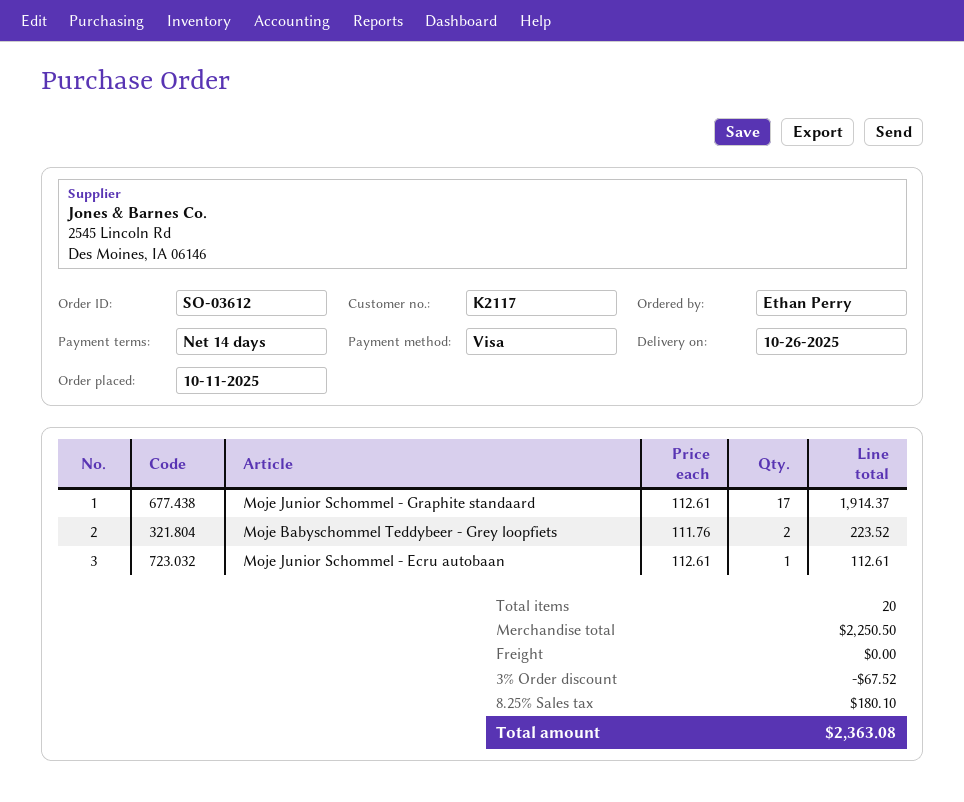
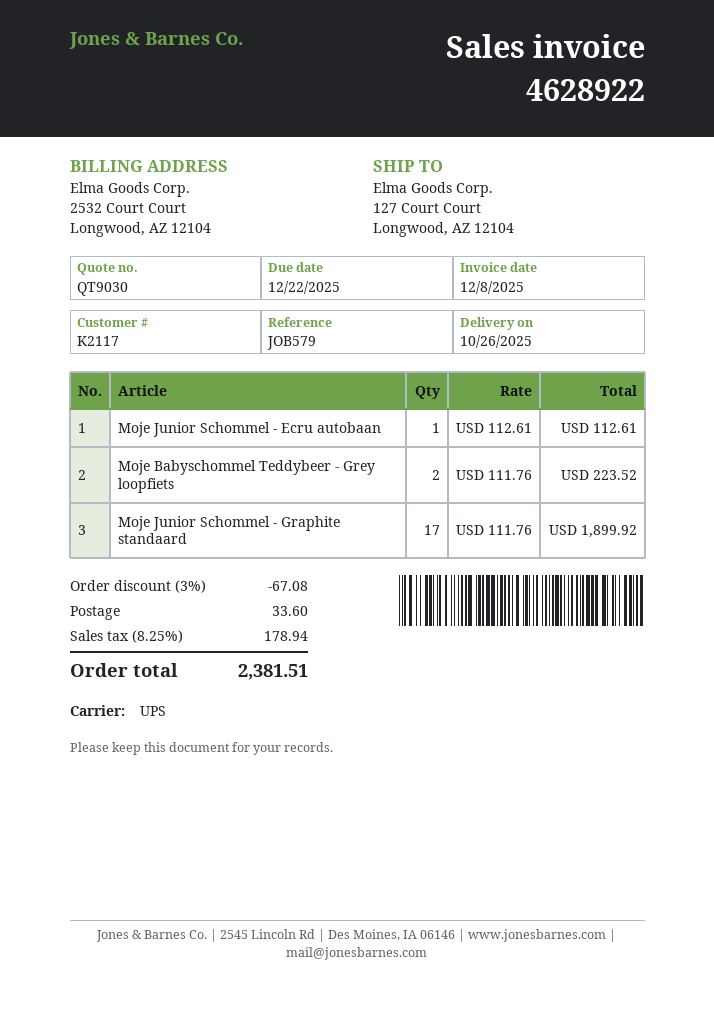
Moje Junior Schommel - Graphite standaard: 17 x 112.61 = 1914.37 -> 17 x 111.76 = 1899.92
discount: 3% = 67.52 -> 3% = 67.08
shipping: 0.00 -> 33.60
tax: 8.25% = 180.10 -> 8.25% = 178.94
total: 2363.08 -> 2381.51

